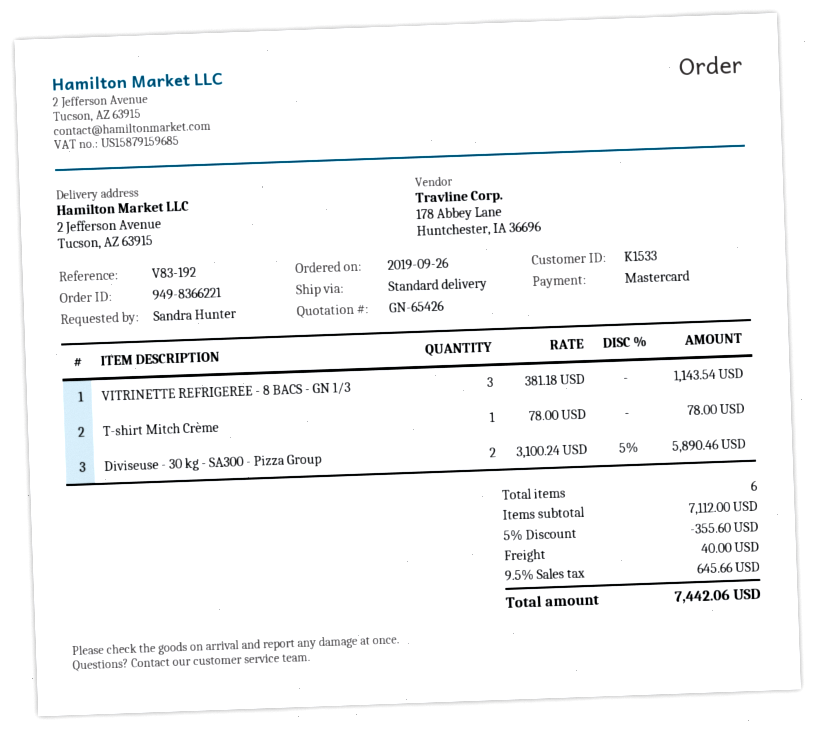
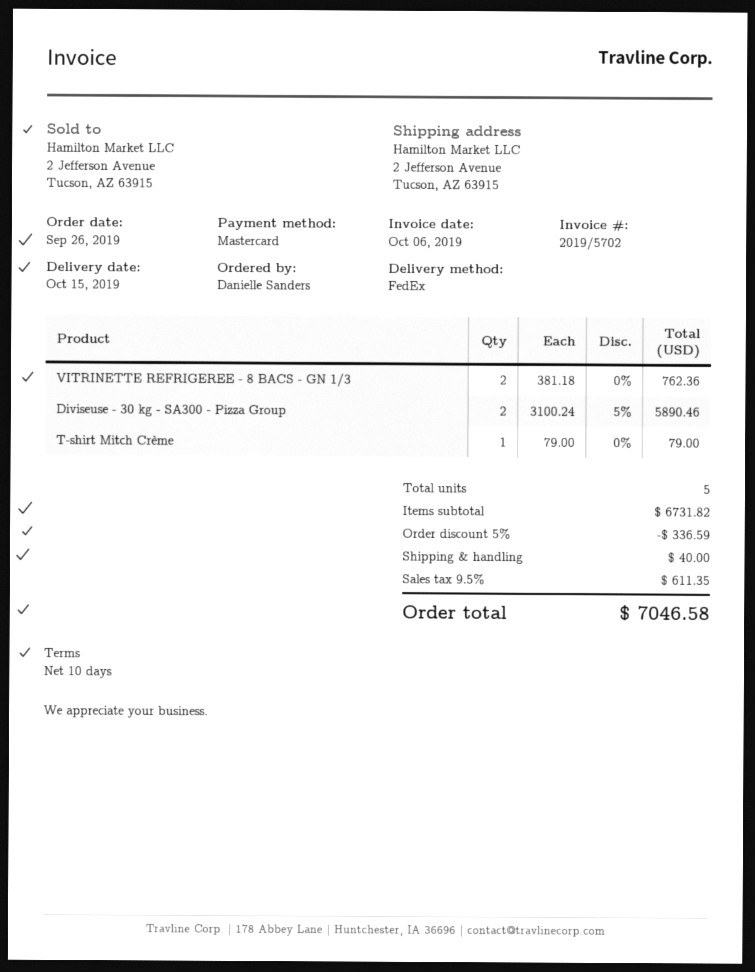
ordered by: Sandra Hunter -> Danielle Sanders
shipping method: standard -> FedEx
VITRINETTE REFRIGEREE - 8 BACS - GN 1/3: 3 x 381.18 = 1143.54 -> 2 x 381.18 = 762.36
T-shirt Mitch Crème: 1 x 78.00 = 78.00 -> 1 x 79.00 = 79.00
total quantity: 6 -> 5
subtotal: 7112.00 -> 6731.82
discount: 5% = 355.60 -> 5% = 336.59
tax: 9.5% = 645.66 -> 9.5% = 611.35
total: 7442.06 -> 7046.58

